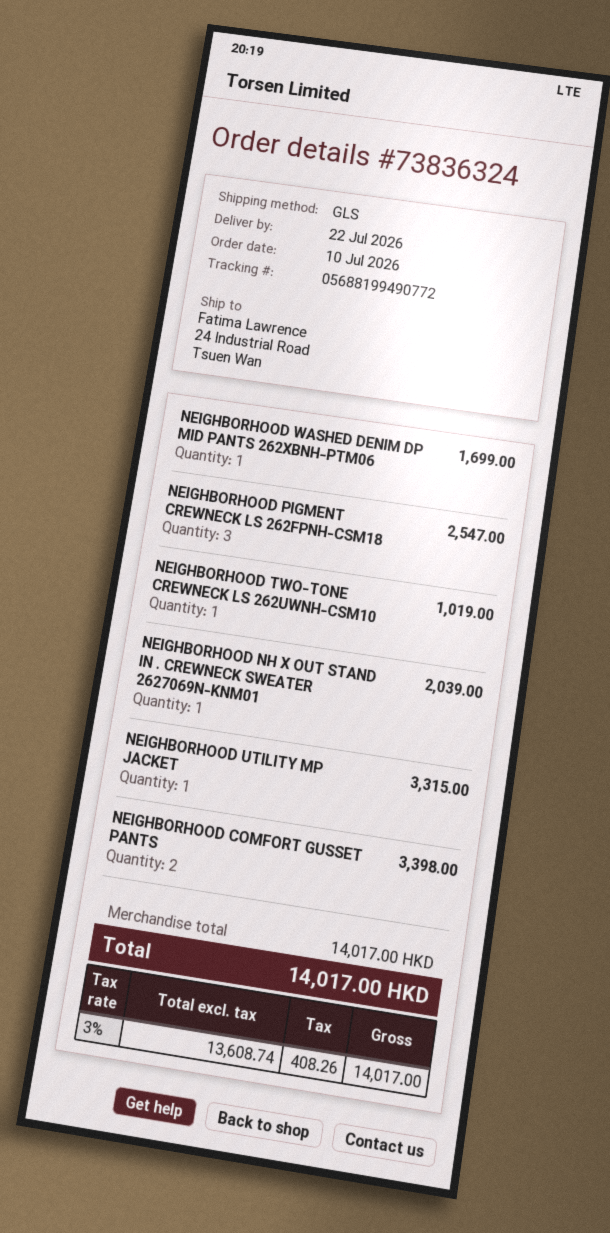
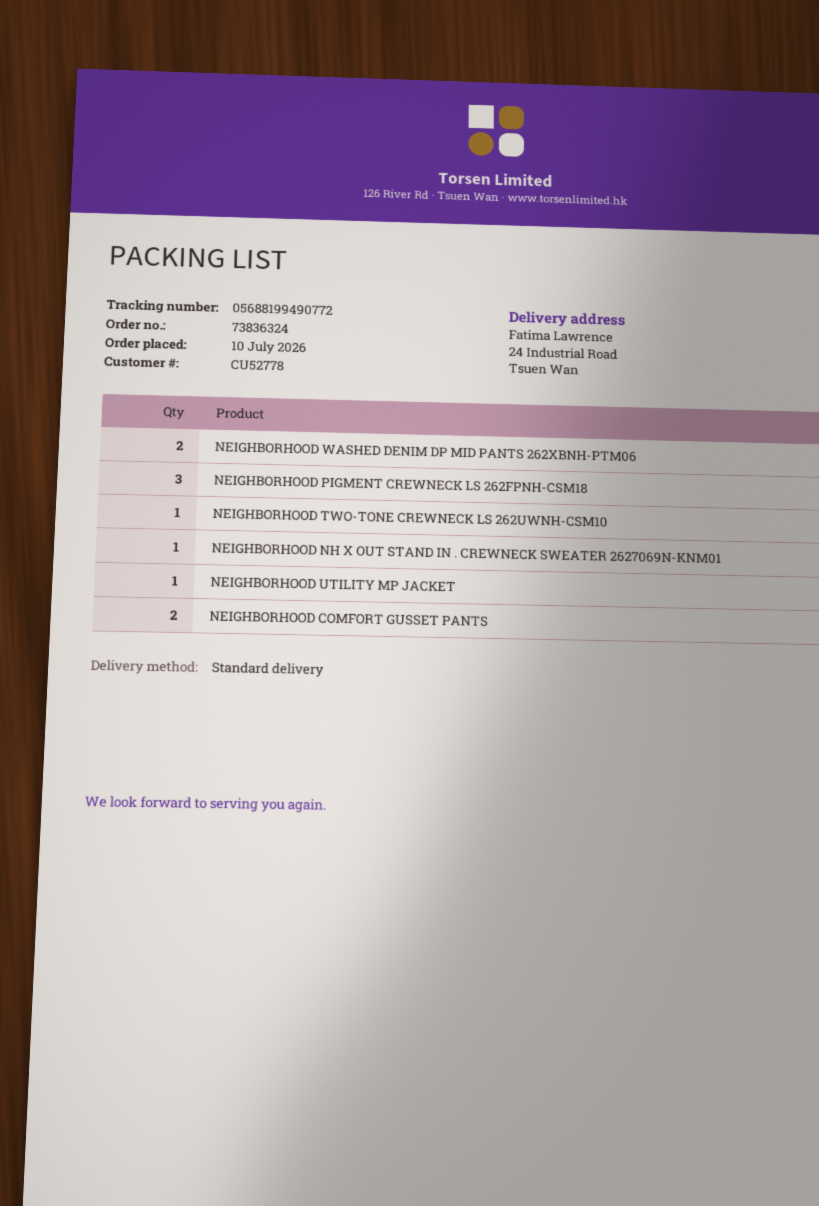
shipping method: GLS -> standard
NEIGHBORHOOD WASHED DENIM DP MID PANTS 262XBNH-PTM06: 1 -> 2

